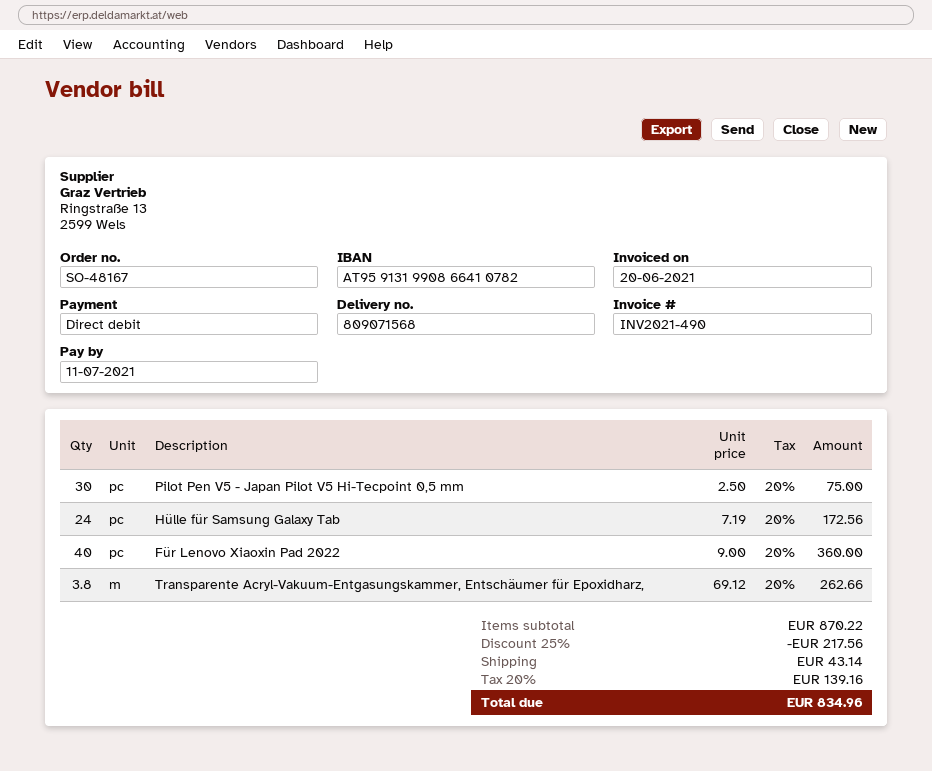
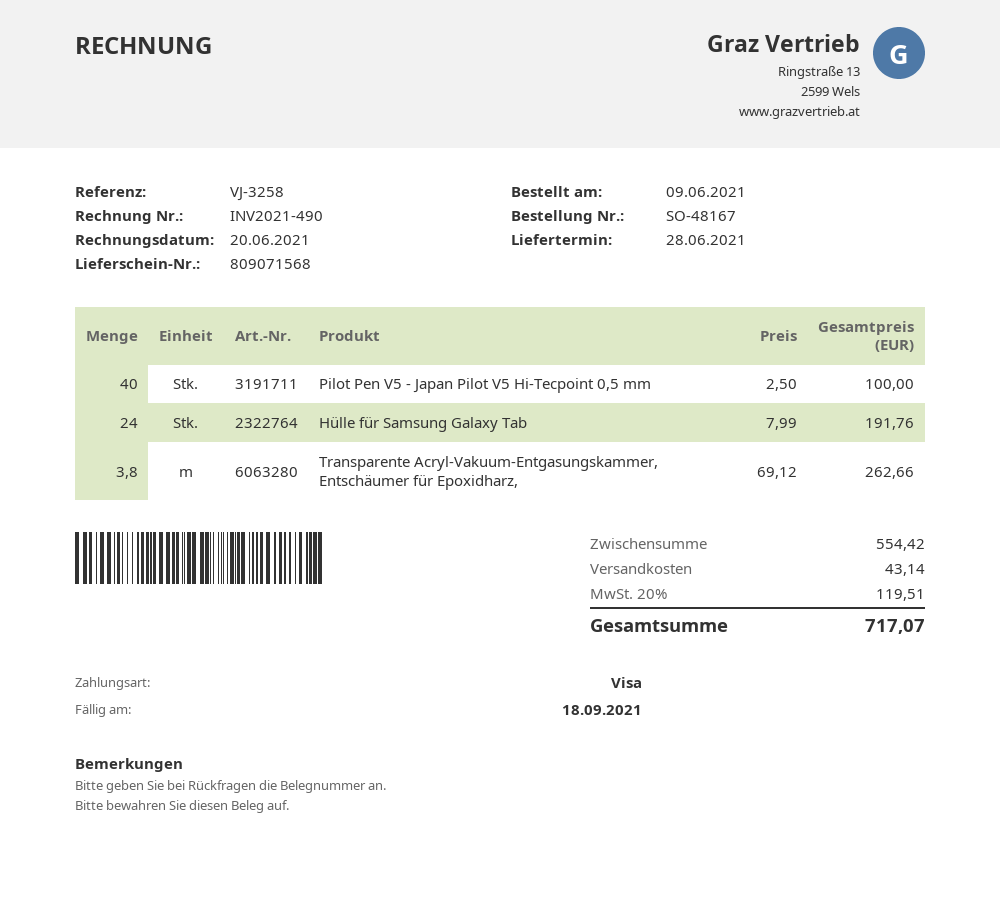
due date: 2021-07-11 -> 2021-09-18
payment method: direct debit -> Visa
Pilot Pen V5 - Japan Pilot V5 Hi-Tecpoint 0,5 mm: 30 x 2.50 = 75.00 -> 40 x 2.50 = 100.00
Hülle für Samsung Galaxy Tab: 24 x 7.19 = 172.56 -> 24 x 7.99 = 191.76
Für Lenovo Xiaoxin Pad 2022: 40 x 9.00 = 360.00 -> none
subtotal: 870.22 -> 554.42
discount: 25% = 217.56 -> none
tax: 20% = 139.16 -> 20% = 119.51
total: 834.96 -> 717.07

